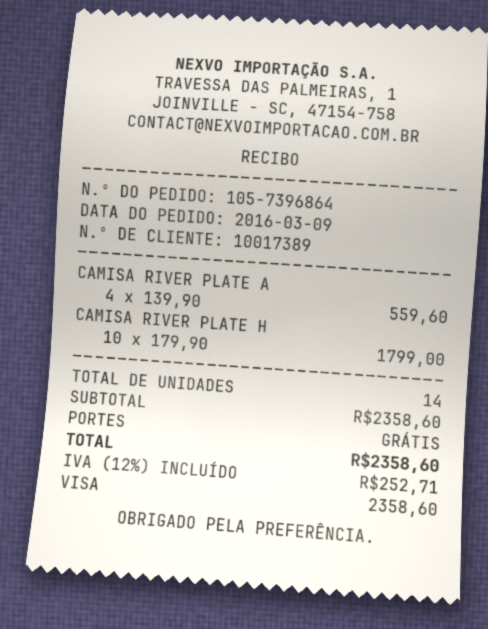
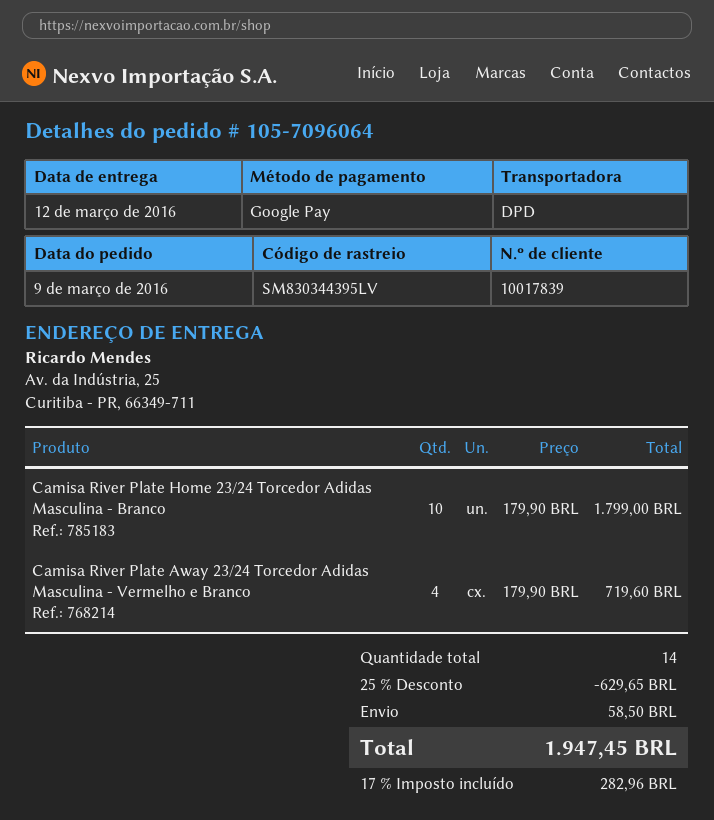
order number: 105-7396864 -> 105-7096064
customer number: 10017389 -> 10017839
payment method: Visa -> Google Pay
CAMISA RIVER PLATE A: 4 x 139.90 = 559.60 -> 4 x 179.90 = 719.60
discount: none -> 25% = 629.65
shipping: 0.00 -> 58.50
tax: 12% = 252.71 -> 17% = 282.96
total: 2358.60 -> 1947.45

